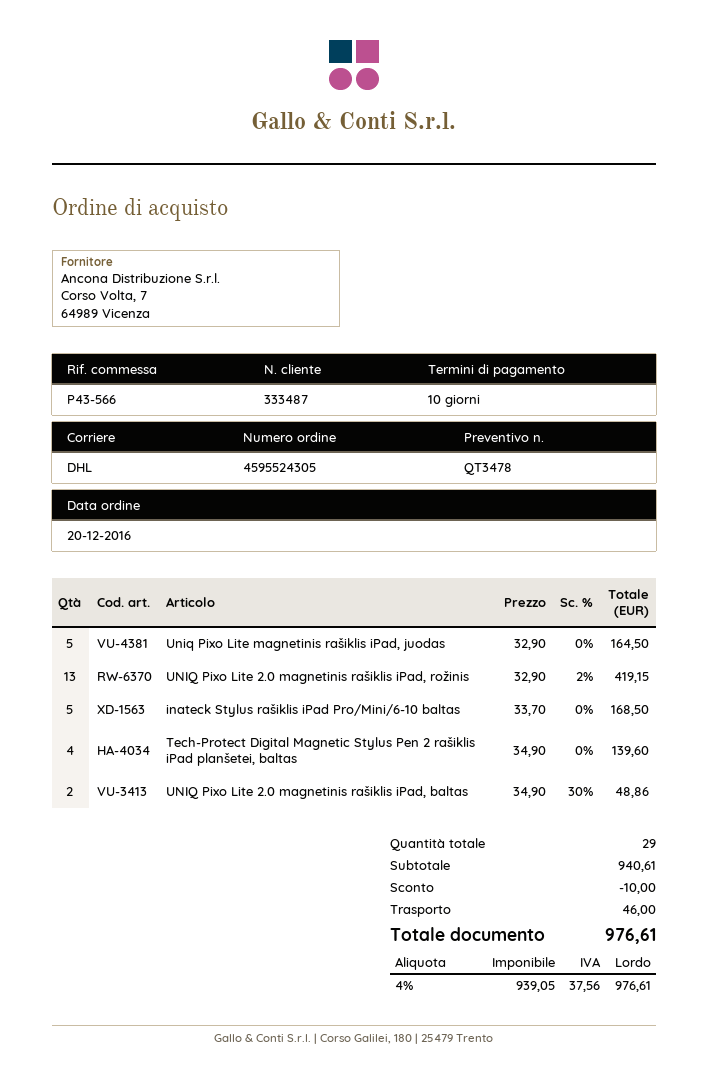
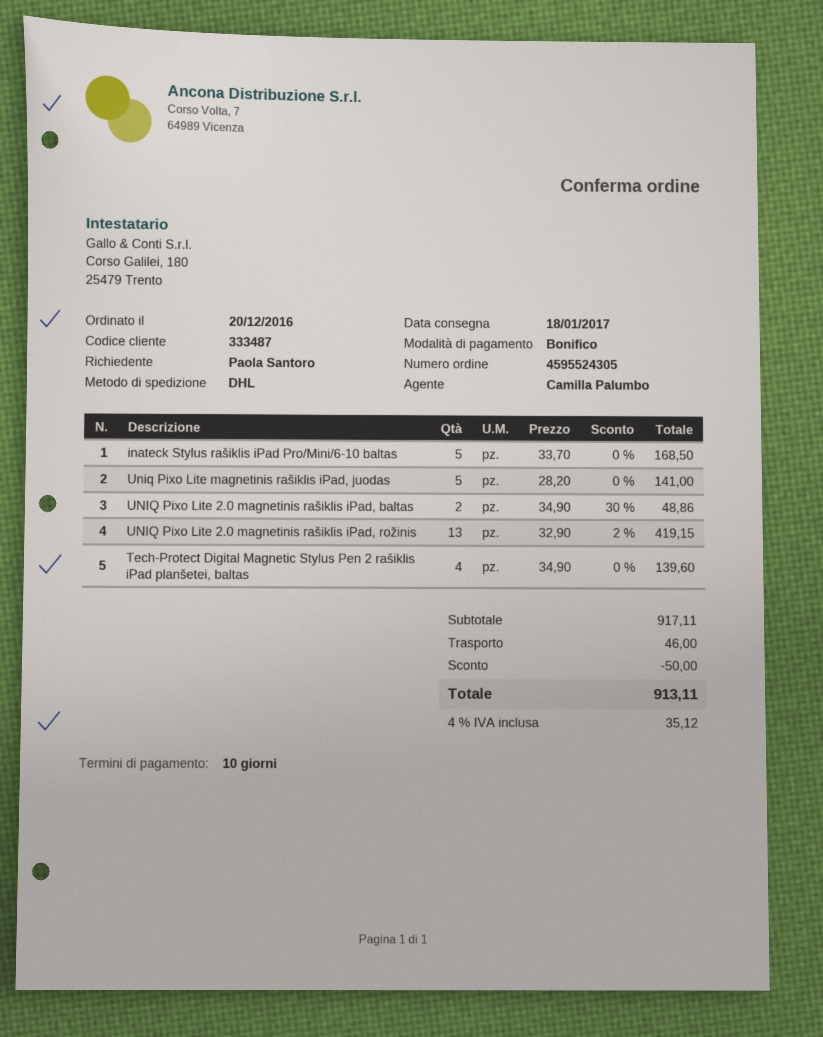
Uniq Pixo Lite magnetinis rašiklis iPad, juodas: 5 x 32.90 = 164.50 -> 5 x 28.20 = 141.00
subtotal: 940.61 -> 917.11
discount: 10.00 -> 50.00
tax: 4% = 37.56 -> 4% = 35.12
total: 976.61 -> 913.11

